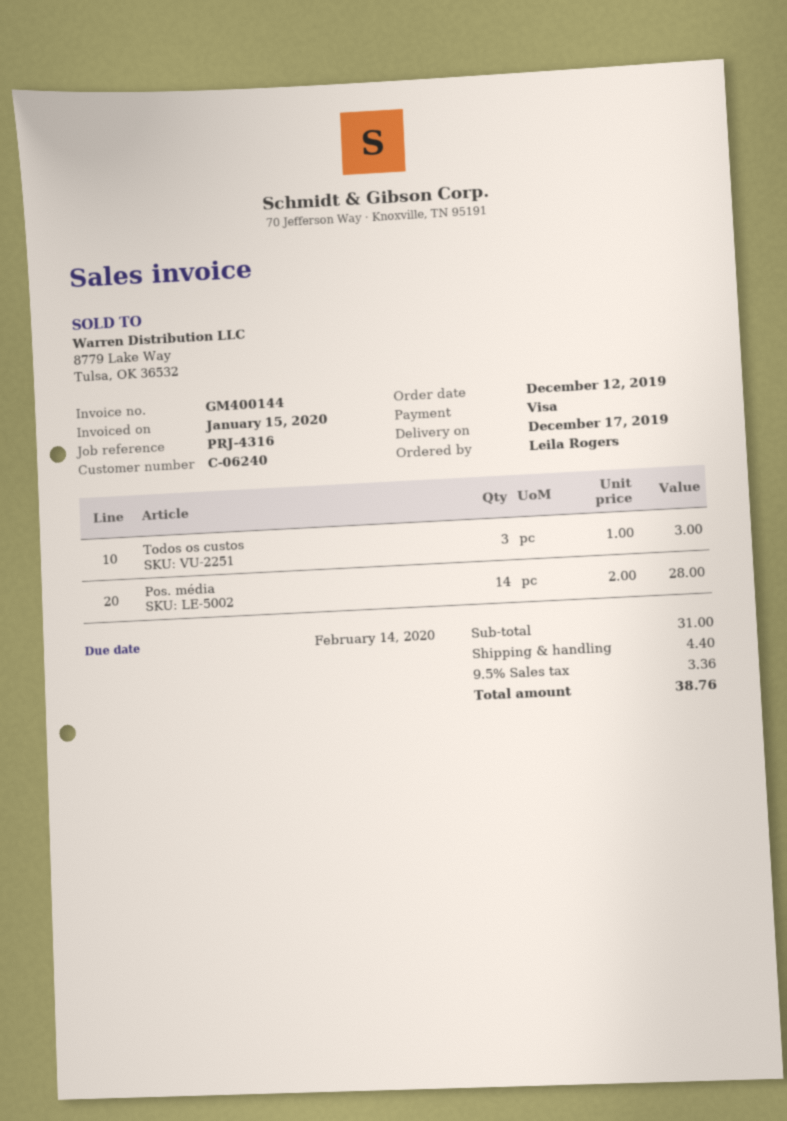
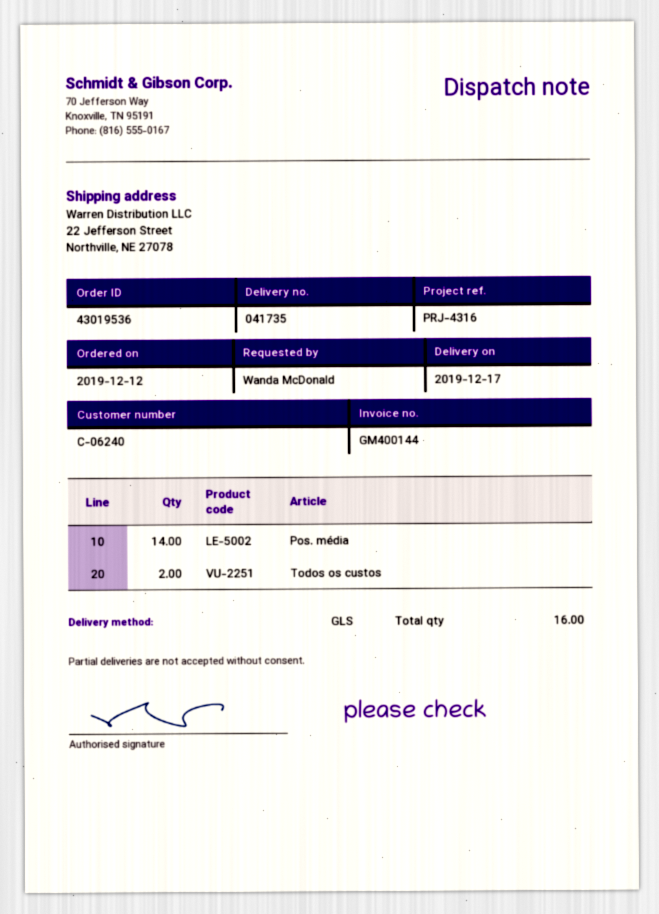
ordered by: Leila Rogers -> Wanda McDonald
Todos os custos: 3 -> 2

